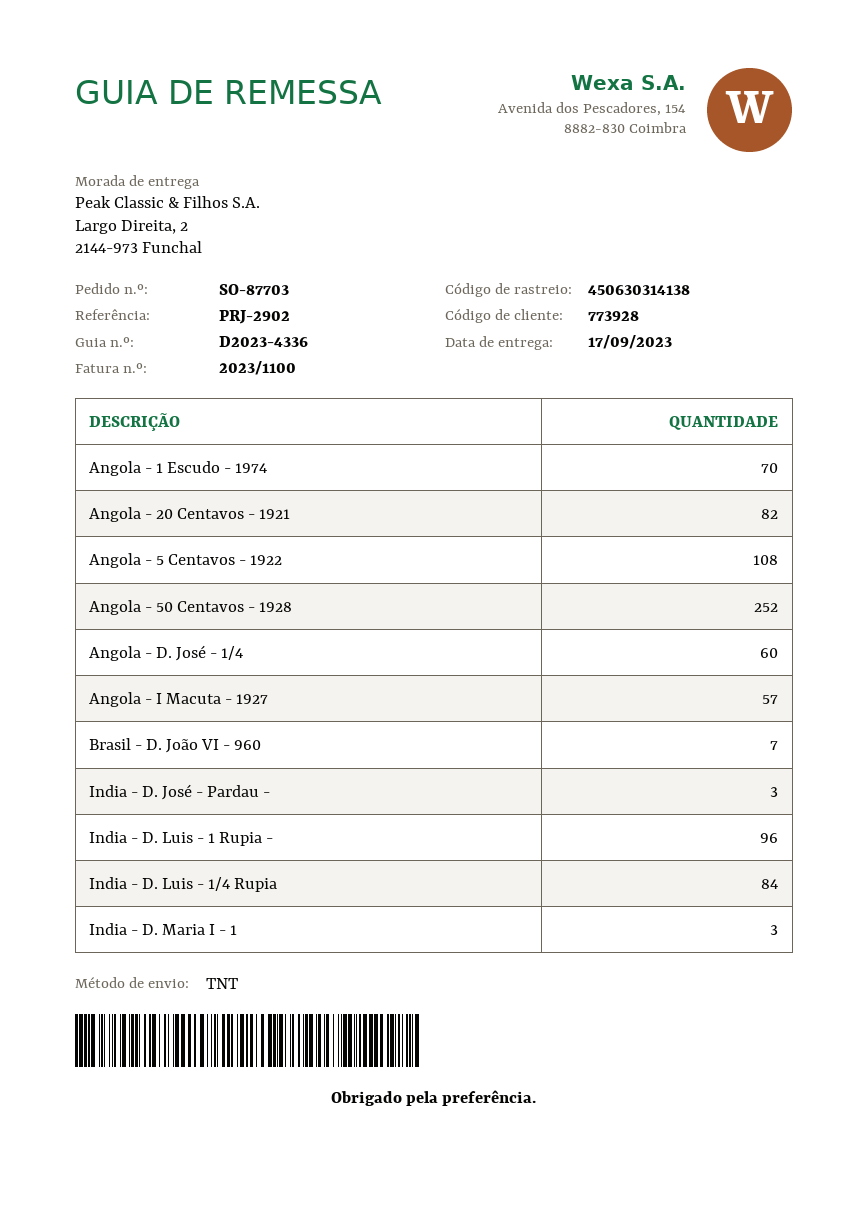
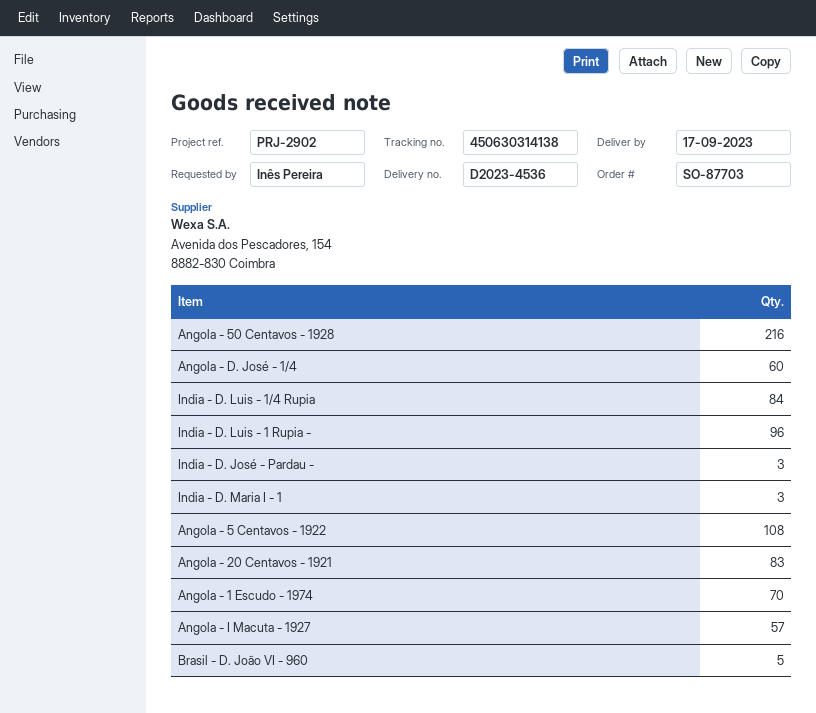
delivery note number: D2023-4336 -> D2023-4536
Angola - 20 Centavos - 1921: 82 -> 83
Angola - 50 Centavos - 1928: 252 -> 216
Brasil - D. João VI - 960: 7 -> 5

